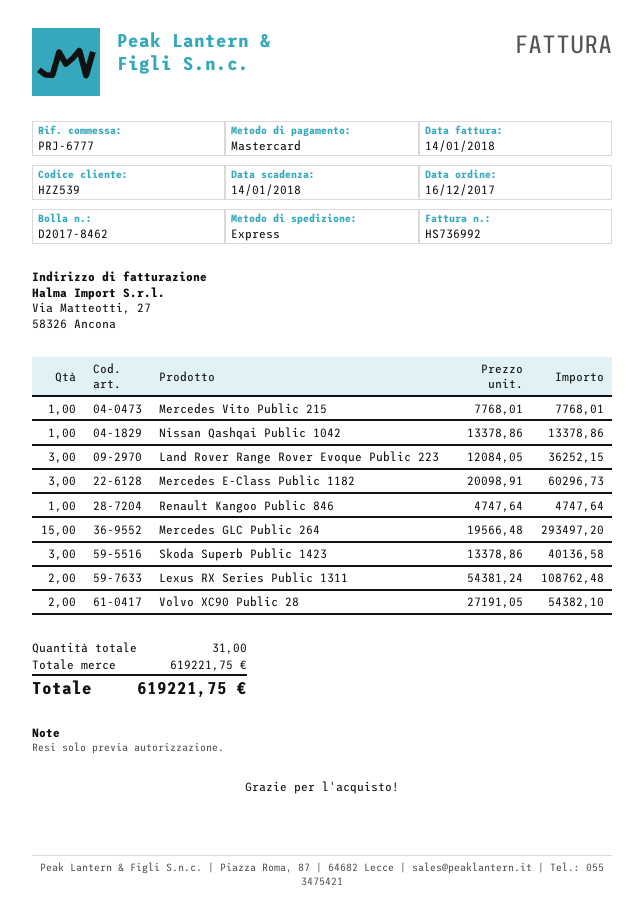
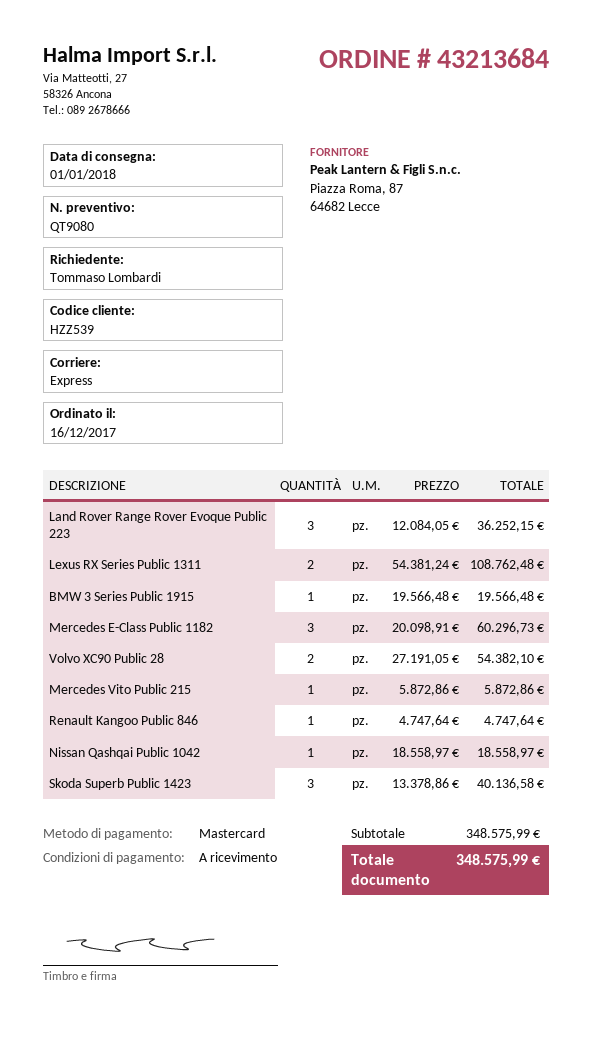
Mercedes Vito Public 215: 1 x 7768.01 = 7768.01 -> 1 x 5872.86 = 5872.86
Nissan Qashqai Public 1042: 1 x 13378.86 = 13378.86 -> 1 x 18558.97 = 18558.97
Mercedes GLC Public 264: 15 x 19566.48 = 293497.20 -> none
BMW 3 Series Public 1915: none -> 1 x 19566.48 = 19566.48
subtotal: 619221.75 -> 348575.99
total: 619221.75 -> 348575.99

